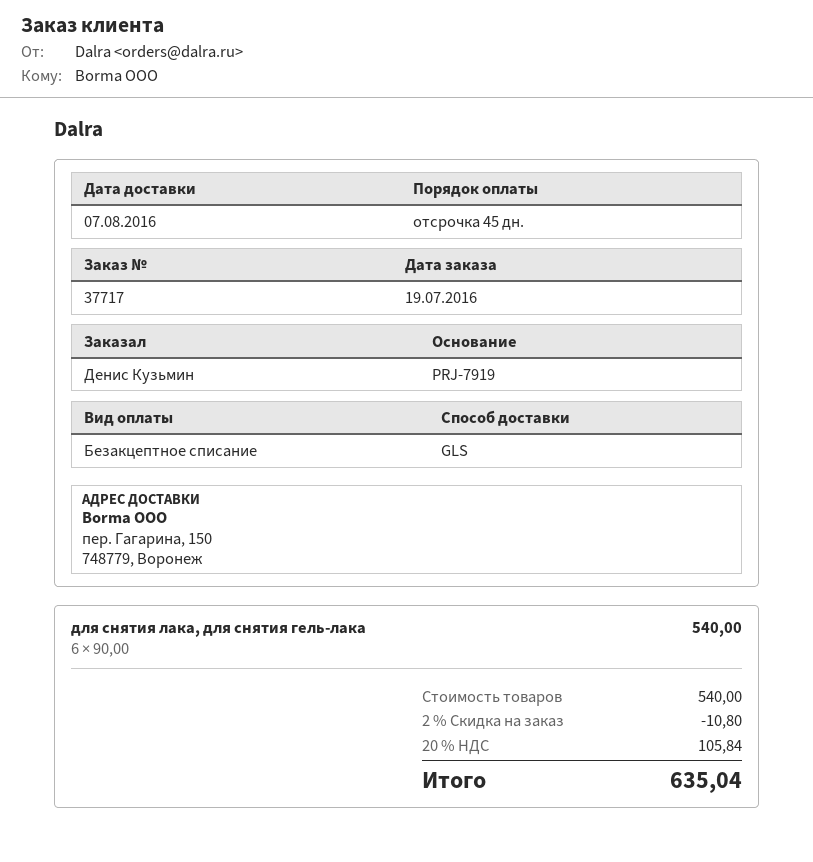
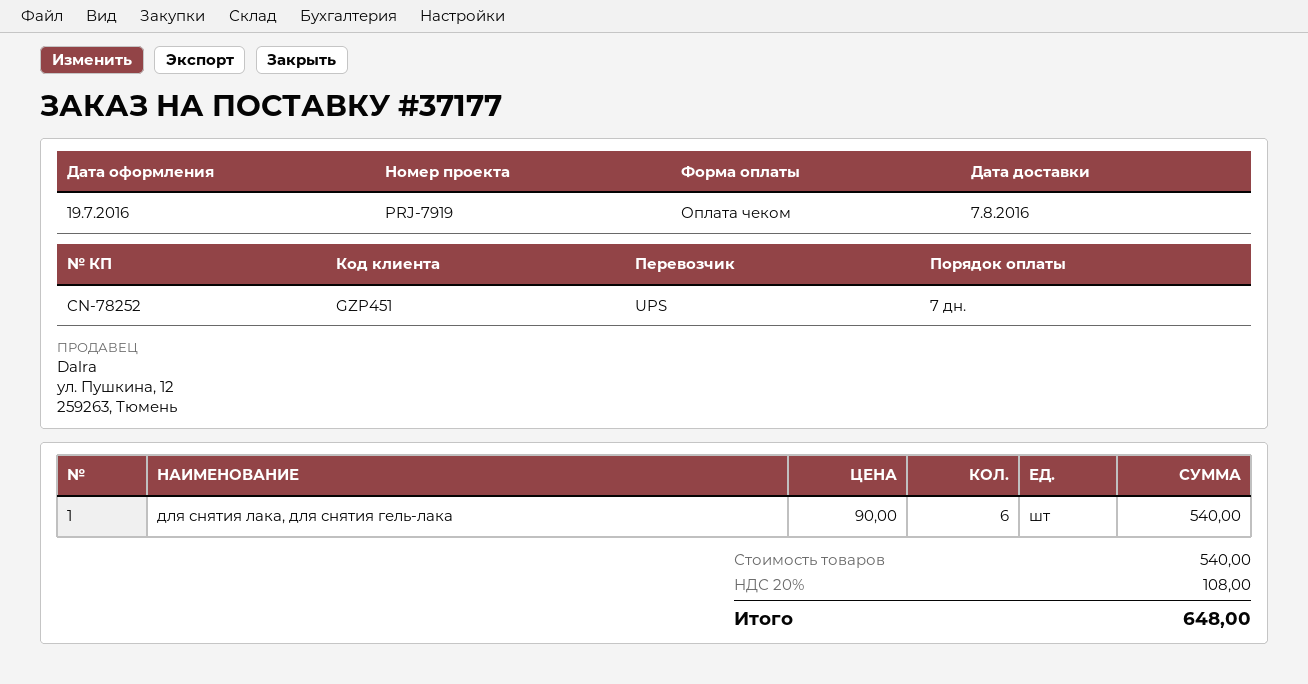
order number: 37717 -> 37177
payment terms: 45 days -> 7 days
payment method: direct debit -> cheque
shipping method: GLS -> UPS
discount: 2% = 10.80 -> none
tax: 20% = 105.84 -> 20% = 108.00
total: 635.04 -> 648.00

